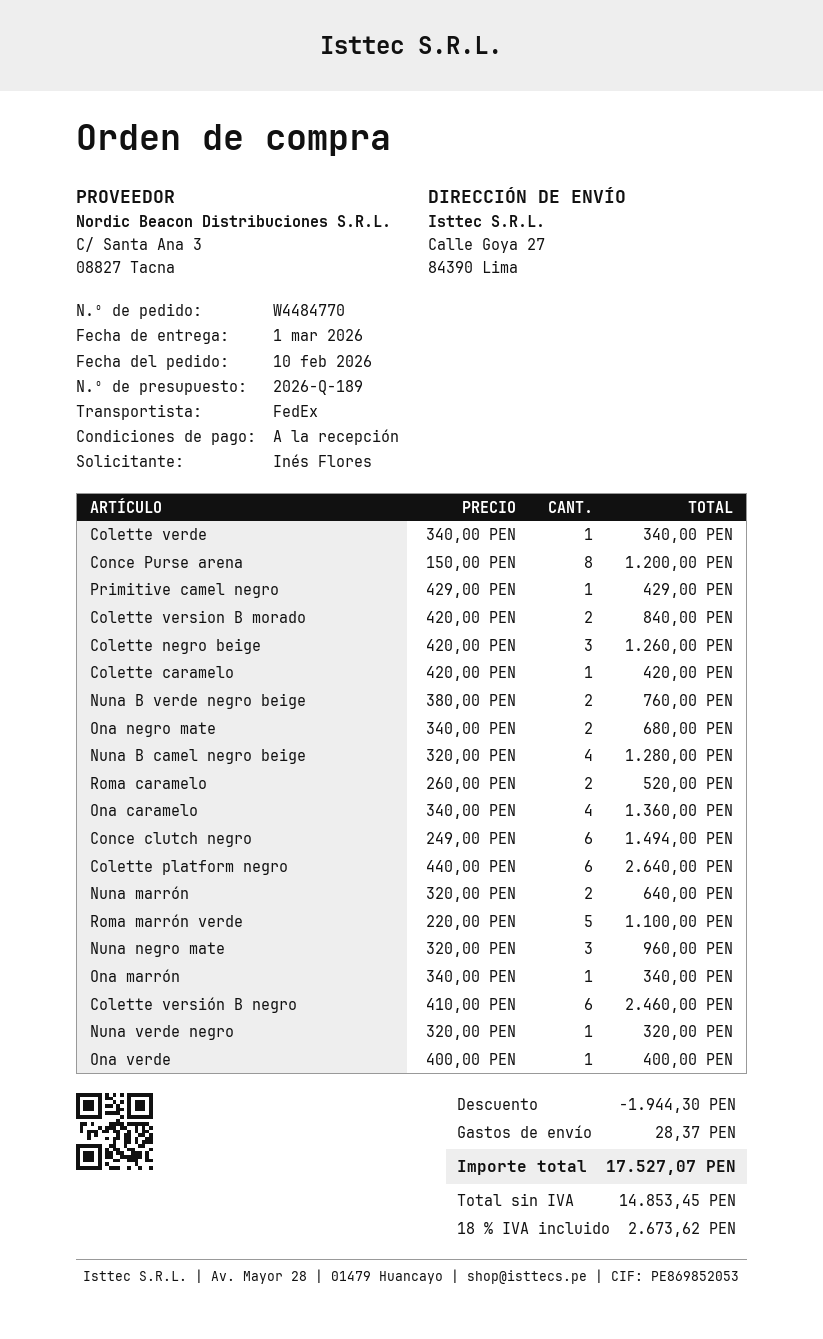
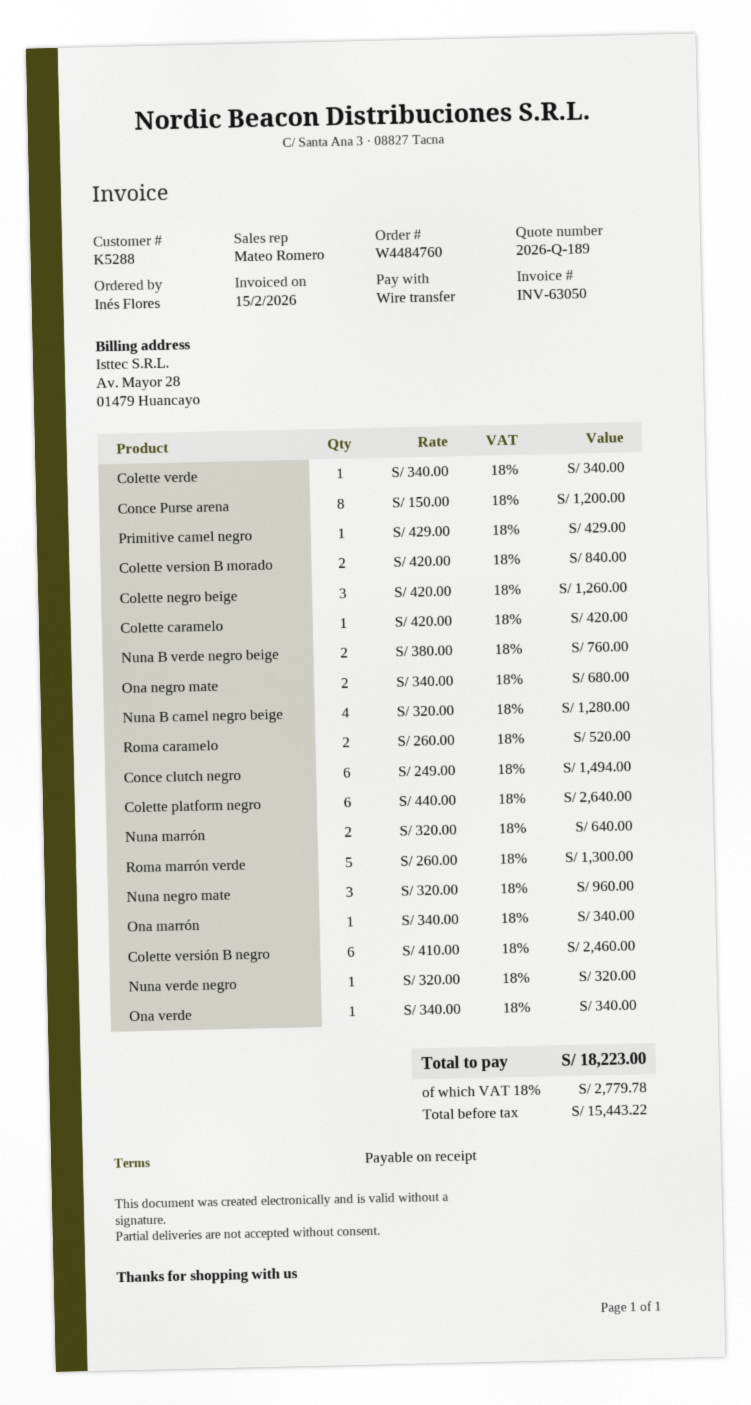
order number: W4484770 -> W4484760
Ona caramelo: 4 x 340.00 = 1360.00 -> none
Roma marrón verde: 5 x 220.00 = 1100.00 -> 5 x 260.00 = 1300.00
Ona verde: 1 x 400.00 = 400.00 -> 1 x 340.00 = 340.00
discount: 1944.30 -> none
shipping: 28.37 -> none
net: 14853.45 -> 15443.22
tax: 18% = 2673.62 -> 18% = 2779.78
total: 17527.07 -> 18223.00

